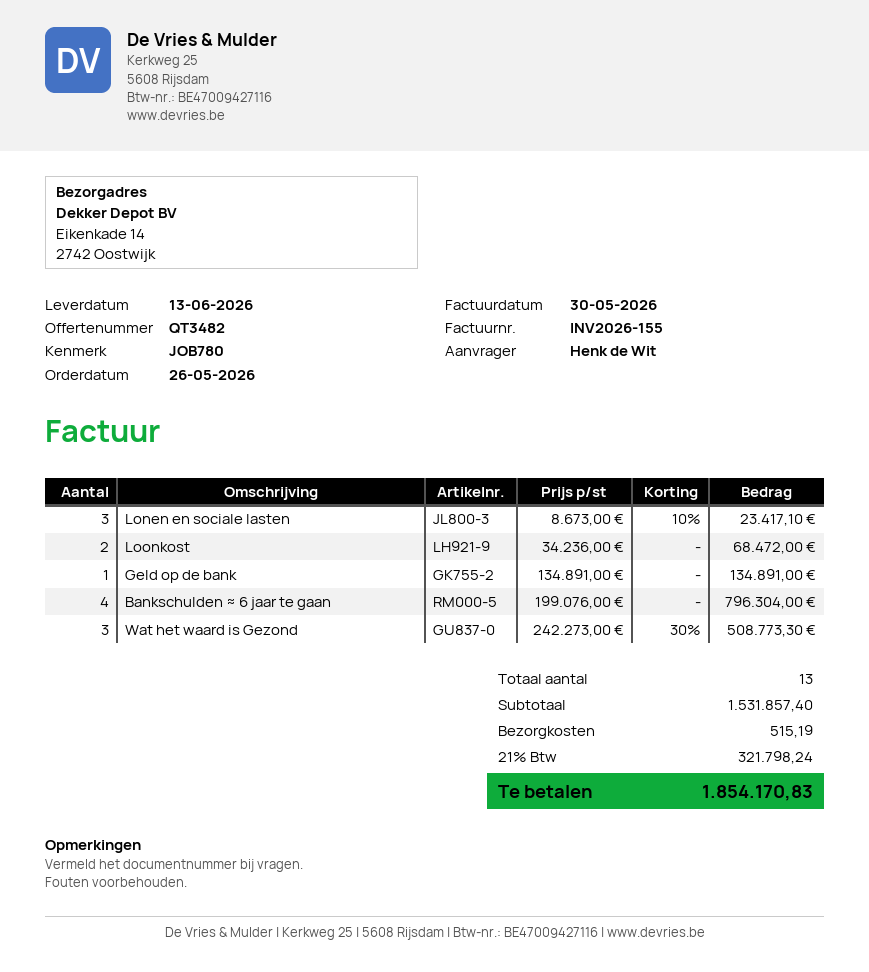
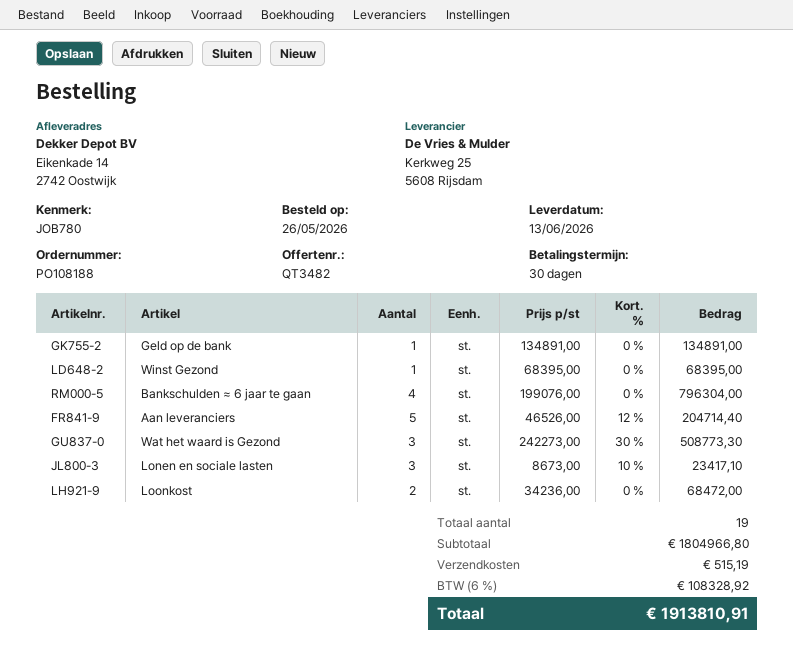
Winst Gezond: none -> 1 x 68395.00 = 68395.00
Aan leveranciers: none -> 5 x 46526.00 - 12% = 204714.40
total quantity: 13 -> 19
subtotal: 1531857.40 -> 1804966.80
tax: 21% = 321798.24 -> 6% = 108328.92
total: 1854170.83 -> 1913810.91

